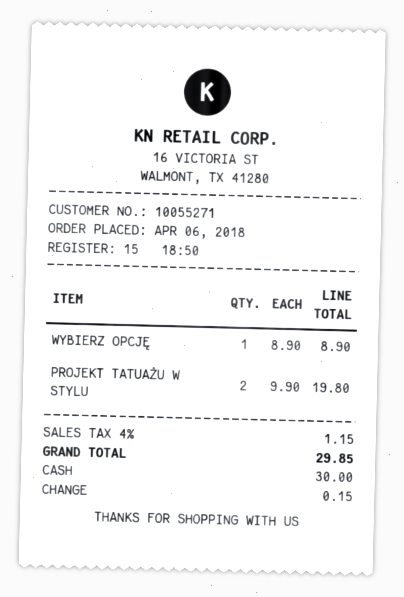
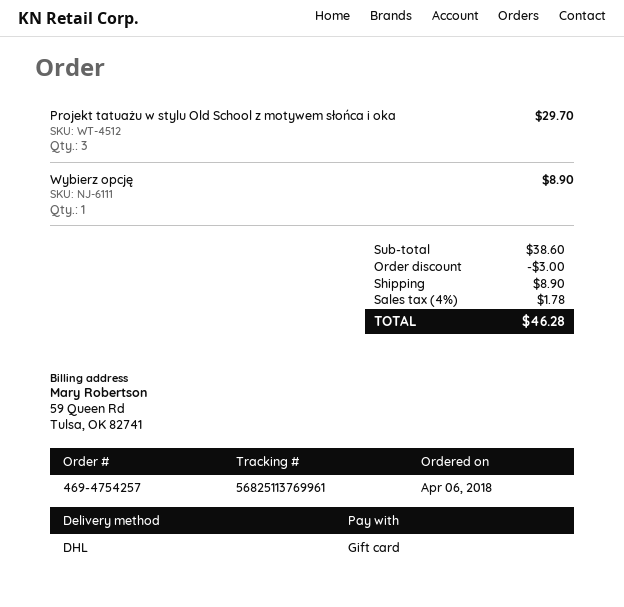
payment method: cash -> gift card
PROJEKT TATUAŻU W STYLU: 2 for 19.80 -> 3 for 29.70
discount: none -> 3.00
shipping: none -> 8.90
tax: 4% = 1.15 -> 4% = 1.78
total: 29.85 -> 46.28

